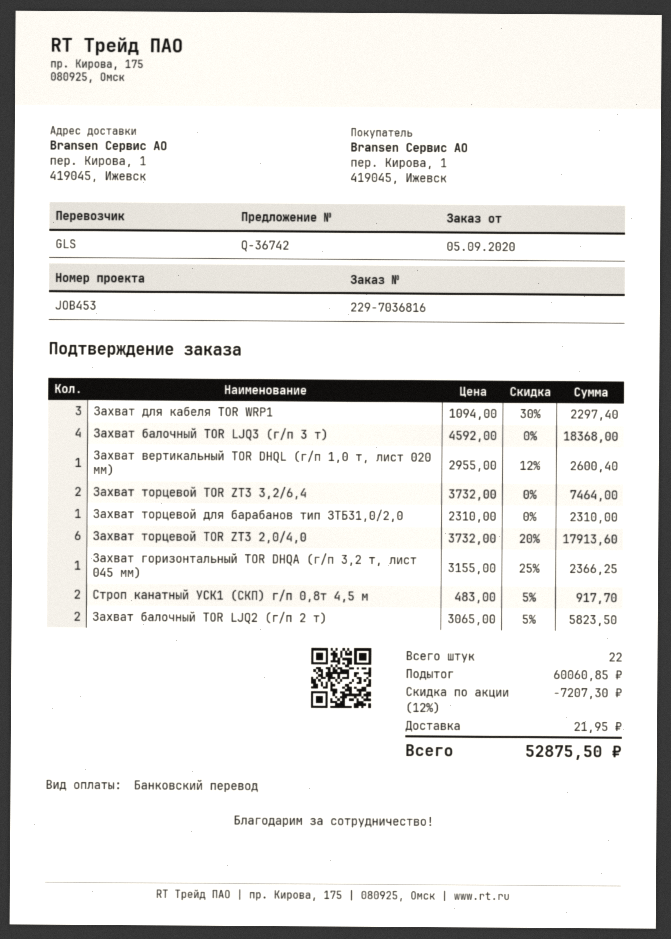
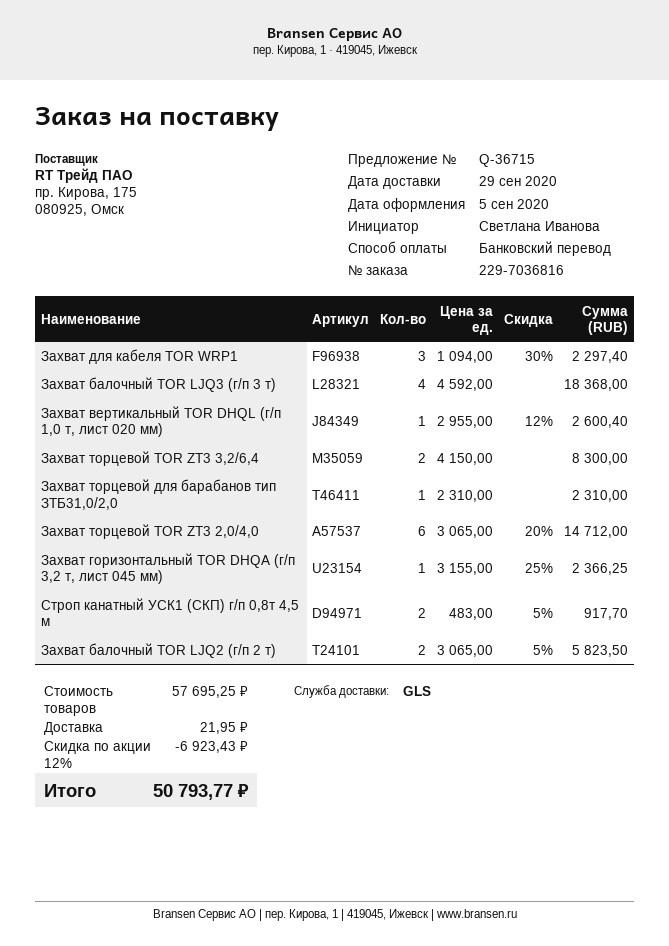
quote number: Q-36742 -> Q-36715
Захват торцевой TOR ZT3 3,2/6,4: 2 x 3732.00 = 7464.00 -> 2 x 4150.00 = 8300.00
Захват торцевой TOR ZT3 2,0/4,0: 6 x 3732.00 - 20% = 17913.60 -> 6 x 3065.00 - 20% = 14712.00
subtotal: 60060.85 -> 57695.25
discount: 12% = 7207.30 -> 12% = 6923.43
total: 52875.50 -> 50793.77

